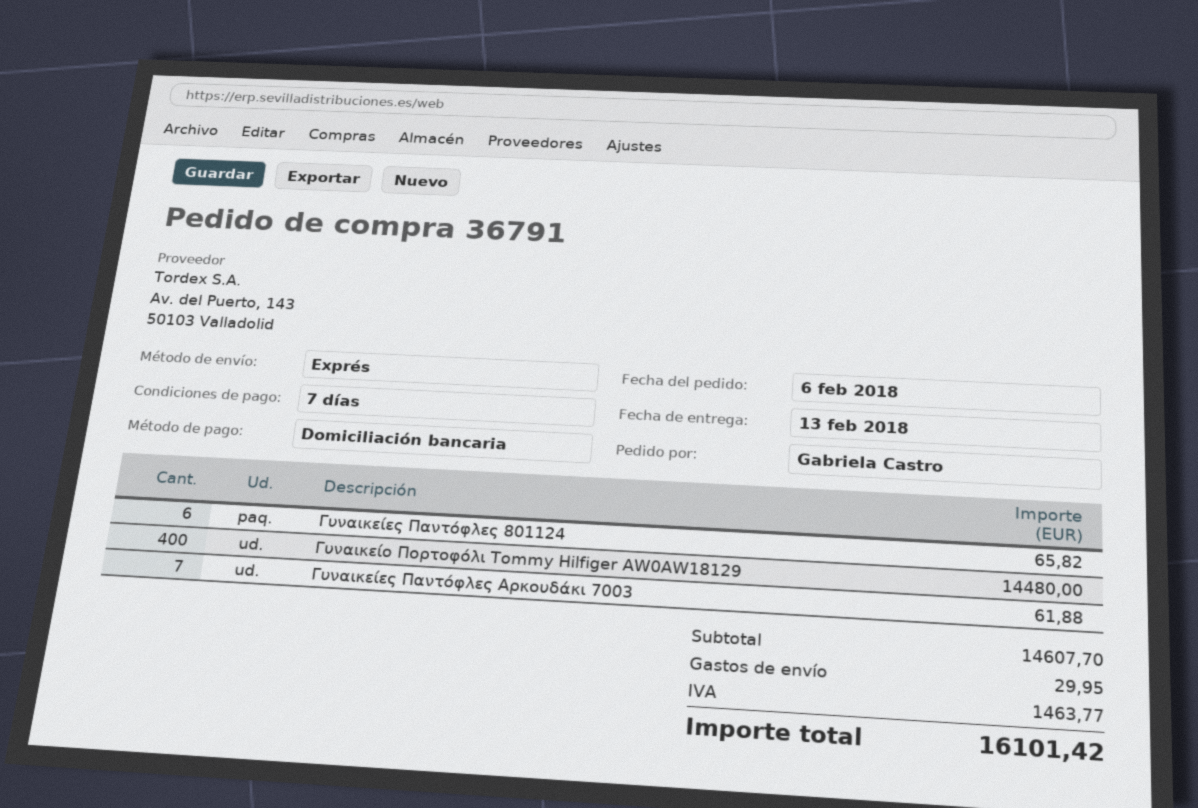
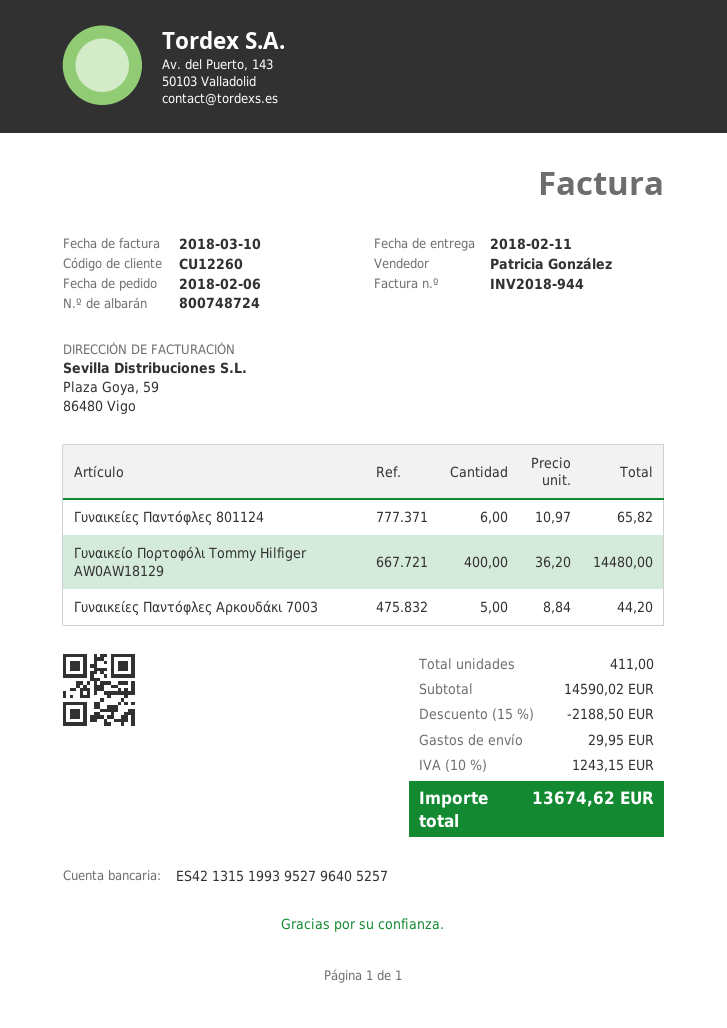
delivery date: 2018-02-13 -> 2018-02-11
Γυναικείες Παντόφλες Αρκουδάκι 7003: 7 for 61.88 -> 5 for 44.20
subtotal: 14607.70 -> 14590.02
discount: none -> 15% = 2188.50
tax: 1463.77 -> 1243.15
total: 16101.42 -> 13674.62

